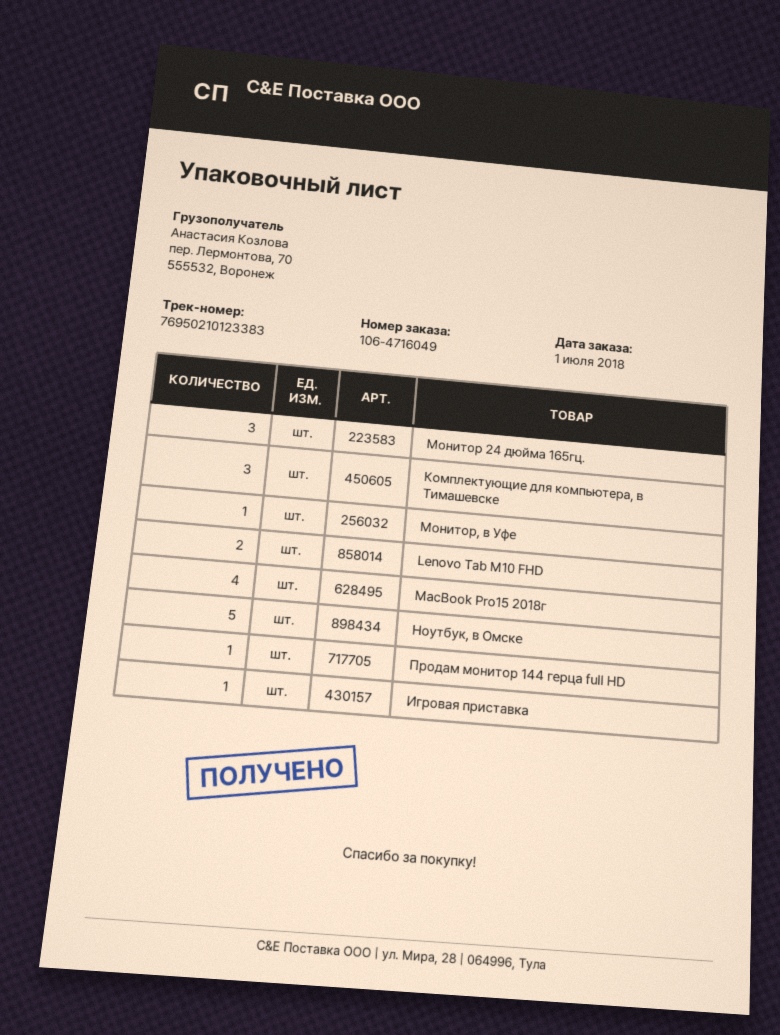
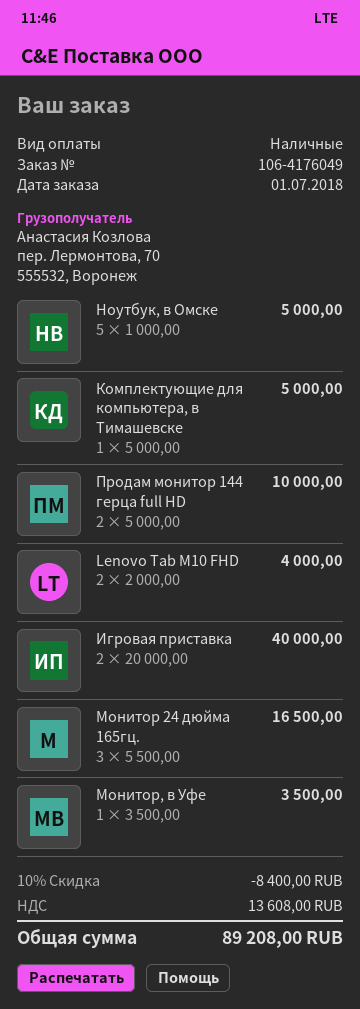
order number: 106-4716049 -> 106-4176049
Комплектующие для компьютера, в Тимашевске: 3 -> 1
MacBook Pro15 2018г: 4 -> none
Продам монитор 144 герца full HD: 1 -> 2
Игровая приставка: 1 -> 2

